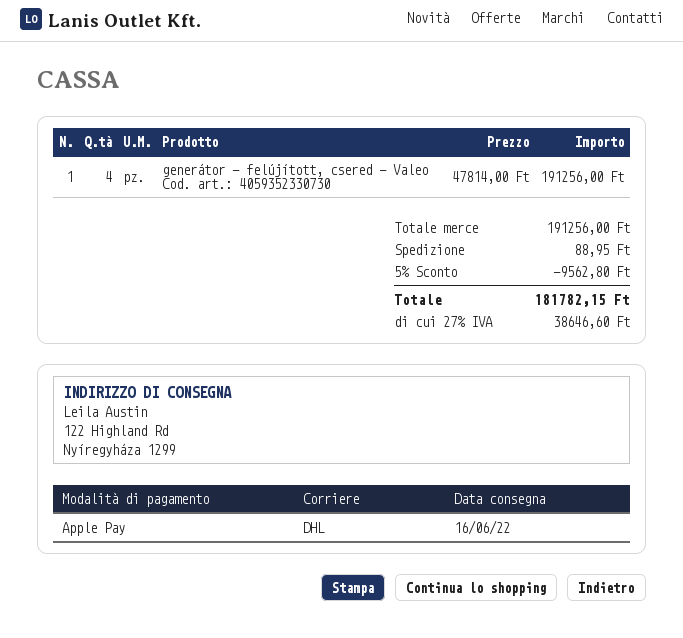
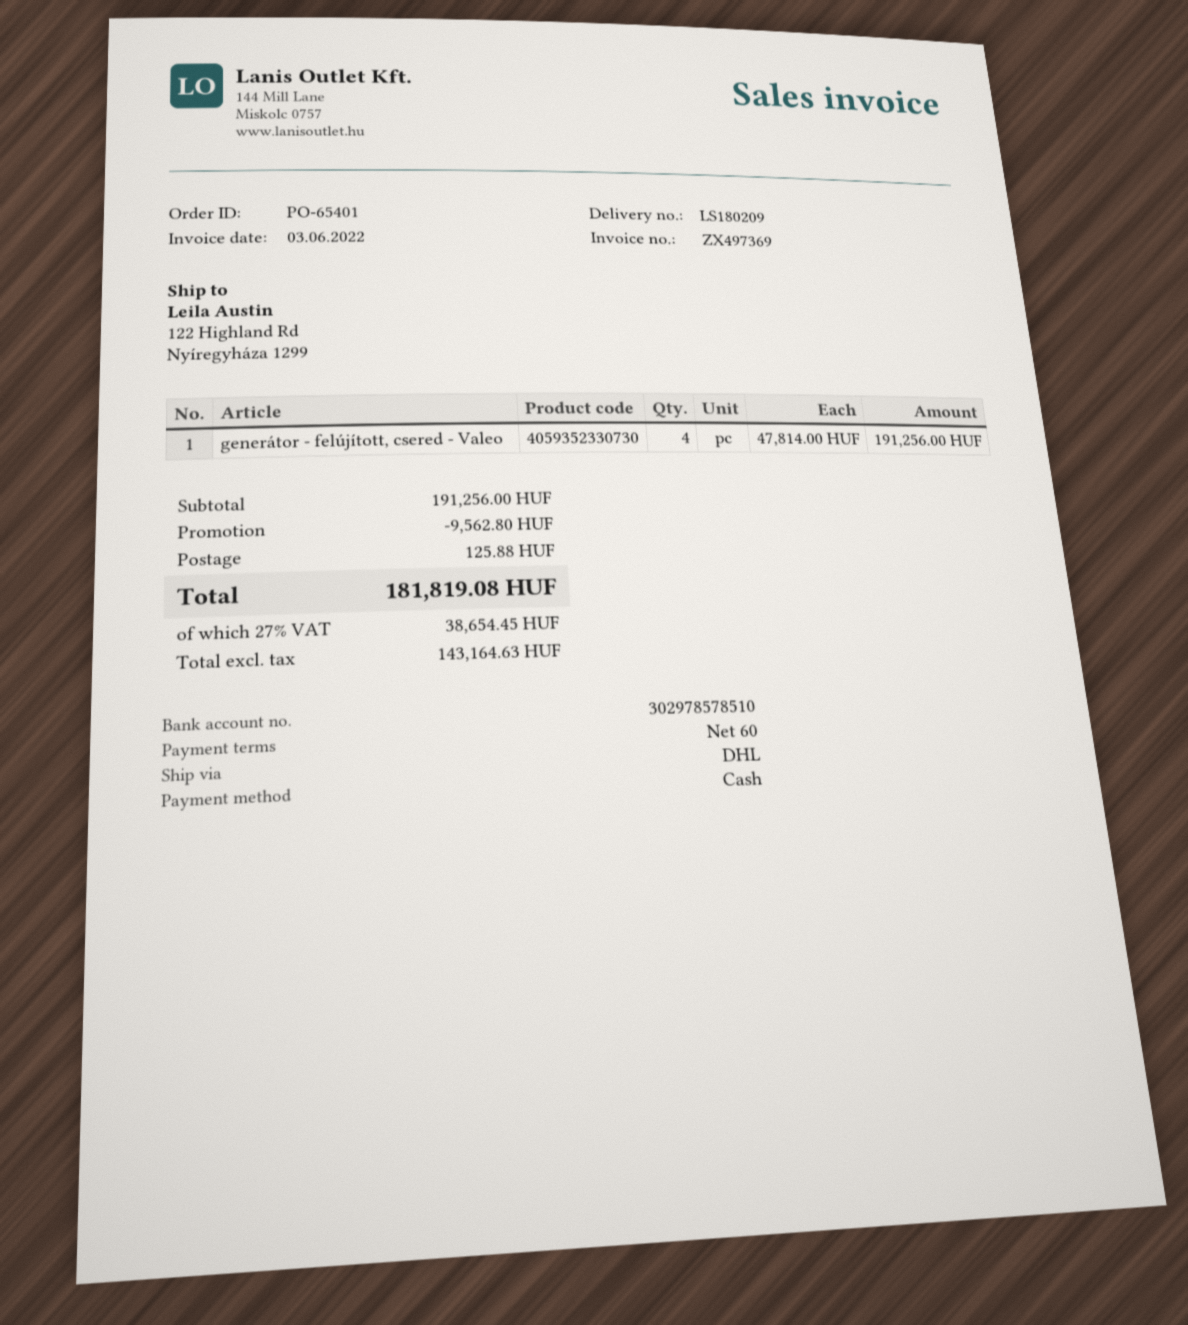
payment method: Apple Pay -> cash
shipping: 88.95 -> 125.88
tax: 27% = 38646.60 -> 27% = 38654.45
total: 181782.15 -> 181819.08

